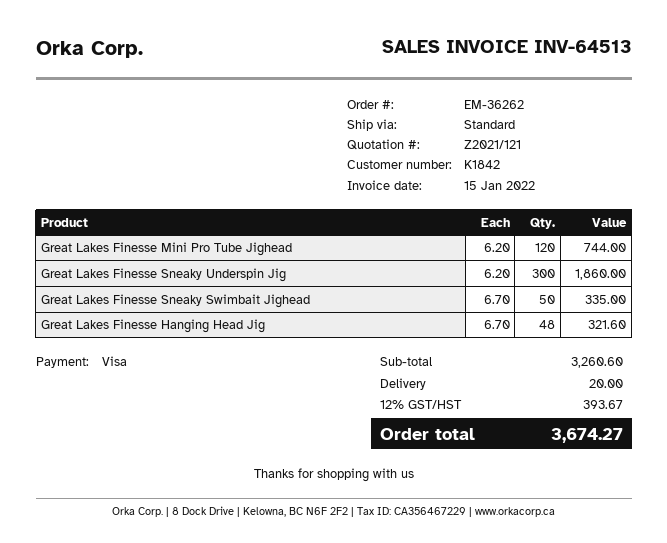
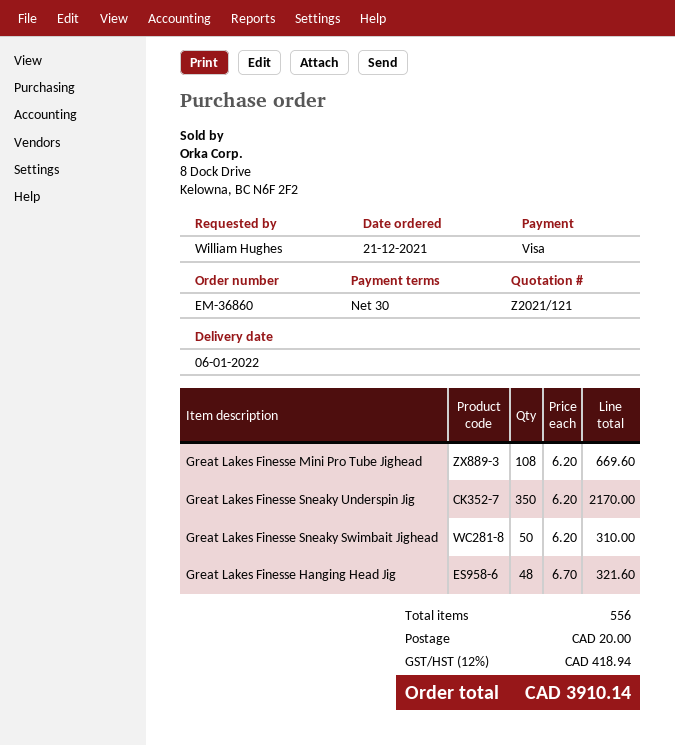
order number: EM-36262 -> EM-36860
Great Lakes Finesse Mini Pro Tube Jighead: 120 x 6.20 = 744.00 -> 108 x 6.20 = 669.60
Great Lakes Finesse Sneaky Underspin Jig: 300 x 6.20 = 1860.00 -> 350 x 6.20 = 2170.00
Great Lakes Finesse Sneaky Swimbait Jighead: 50 x 6.70 = 335.00 -> 50 x 6.20 = 310.00
tax: 12% = 393.67 -> 12% = 418.94
total: 3674.27 -> 3910.14

